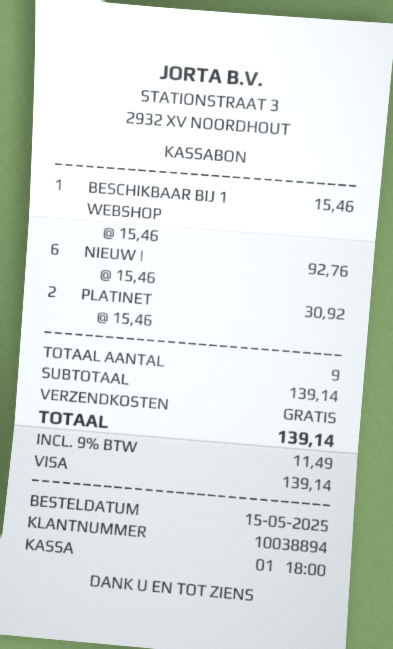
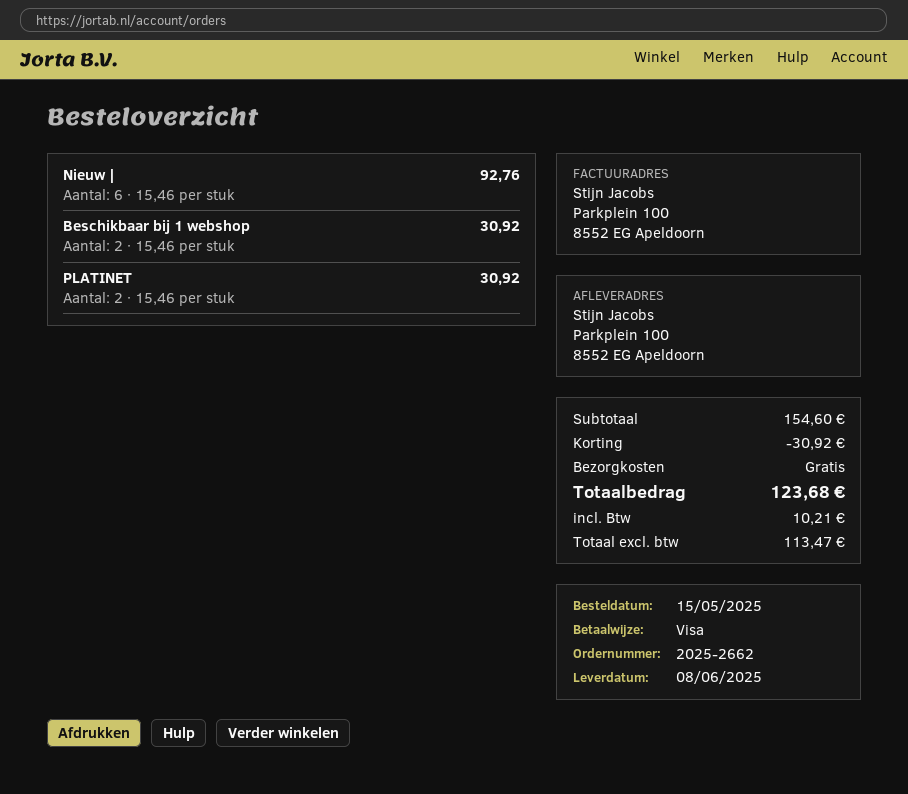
BESCHIKBAAR BIJ 1 WEBSHOP: 1 x 15.46 = 15.46 -> 2 x 15.46 = 30.92
subtotal: 139.14 -> 154.60
discount: none -> 30.92
tax: 11.49 -> 10.21
total: 139.14 -> 123.68

